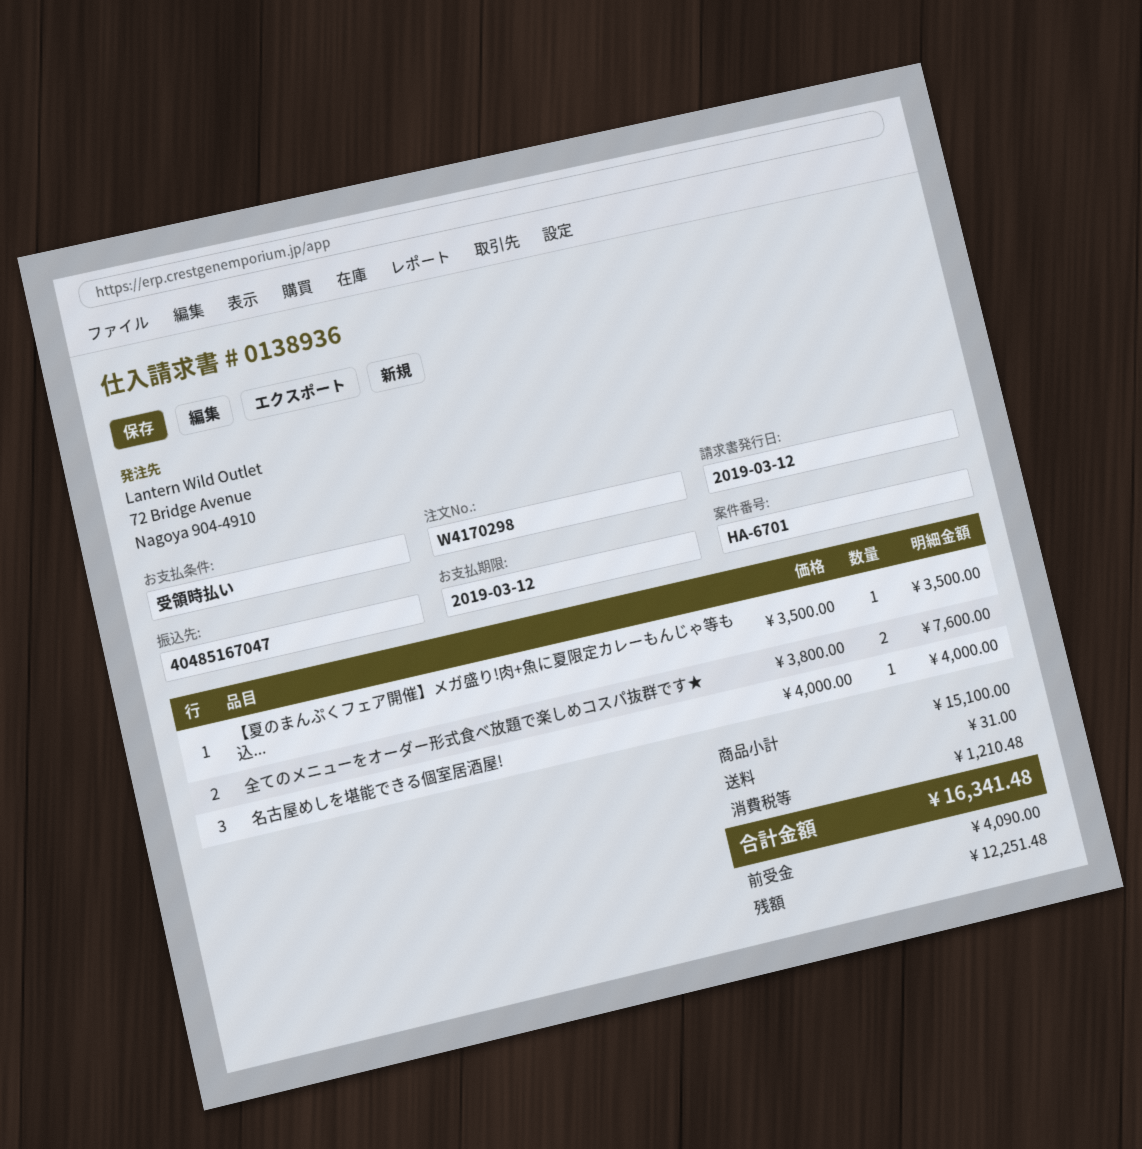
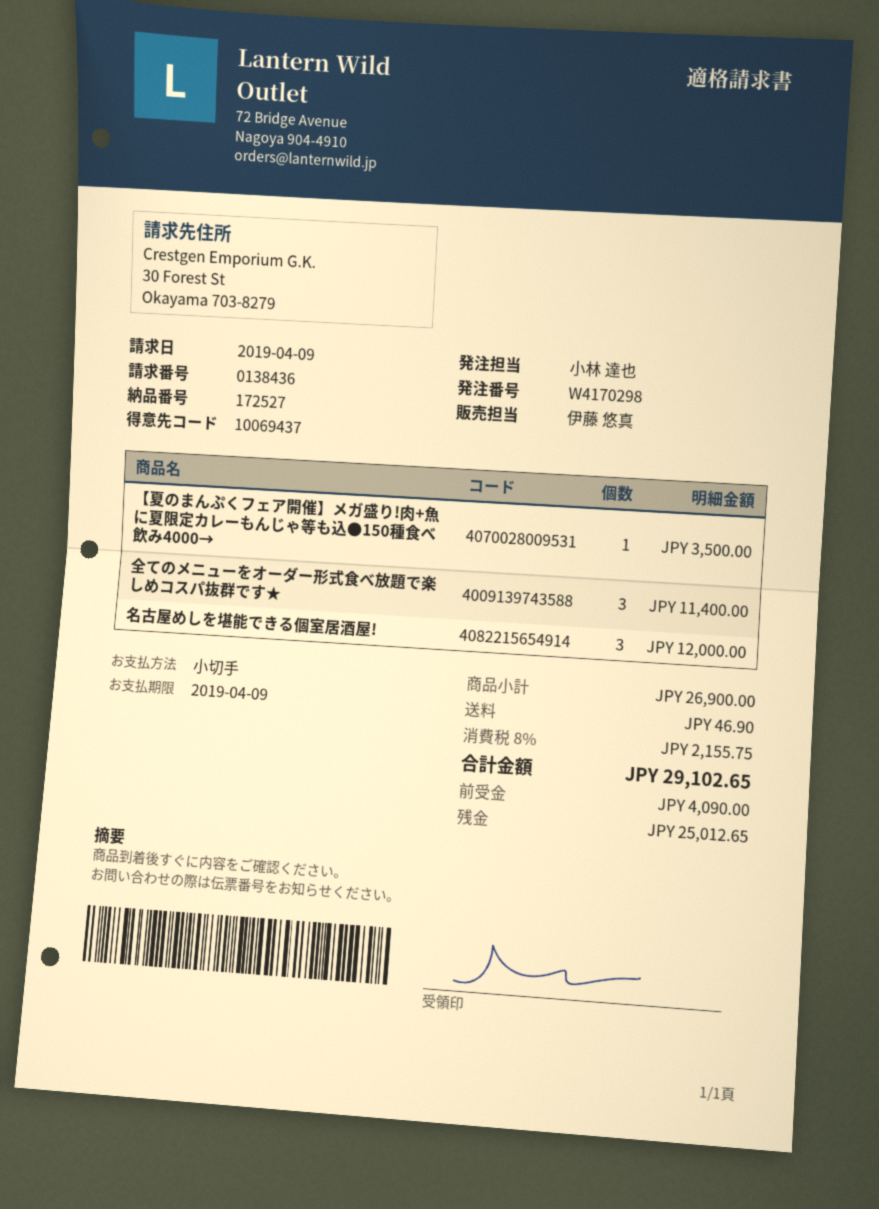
invoice number: 0138936 -> 0138436
invoice date: 2019-03-12 -> 2019-04-09
due date: 2019-03-12 -> 2019-04-09
全てのメニューをオーダー形式食べ放題で楽しめコスパ抜群です★: 2 for 7600.00 -> 3 for 11400.00
名古屋めしを堪能できる個室居酒屋!: 1 for 4000.00 -> 3 for 12000.00
subtotal: 15100.00 -> 26900.00
shipping: 31.00 -> 46.90
tax: 1210.48 -> 2155.75
total: 16341.48 -> 29102.65
balance: 12251.48 -> 25012.65

